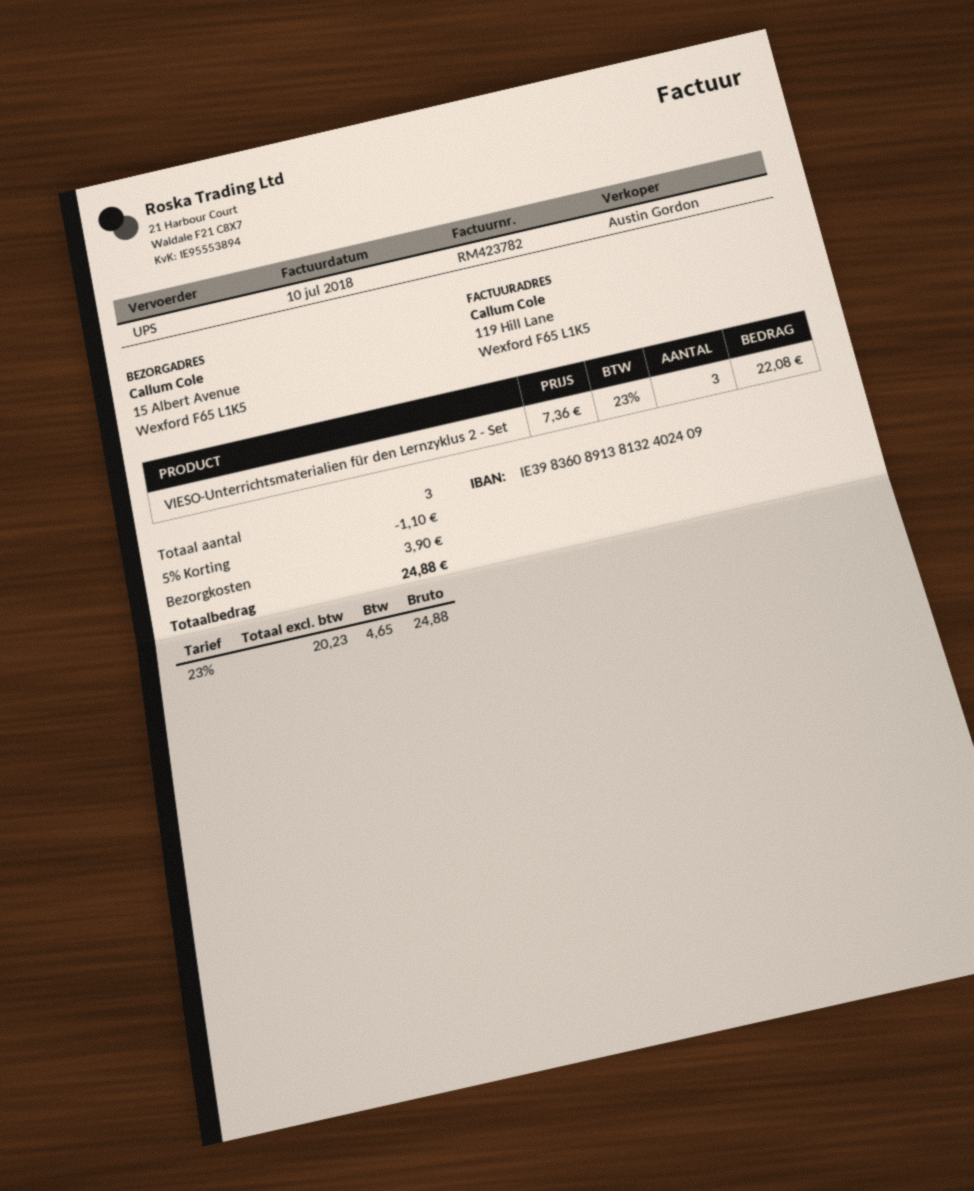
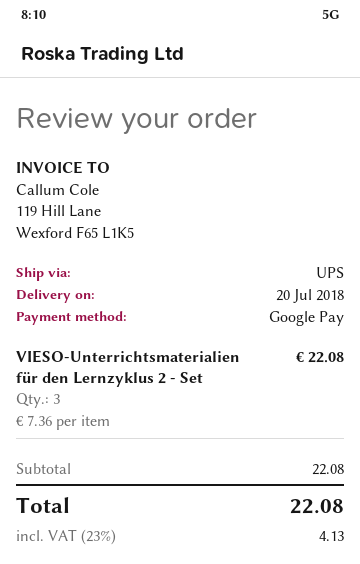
discount: 5% = 1.10 -> none
shipping: 3.90 -> none
tax: 23% = 4.65 -> 23% = 4.13
total: 24.88 -> 22.08

